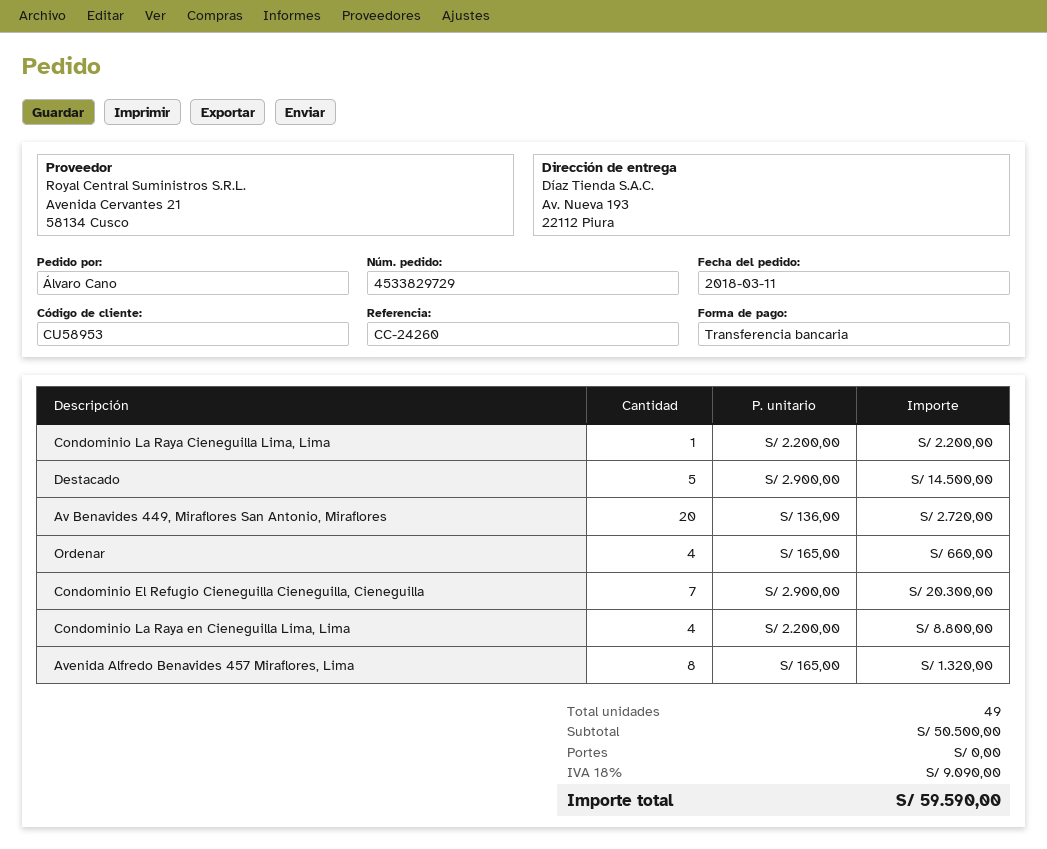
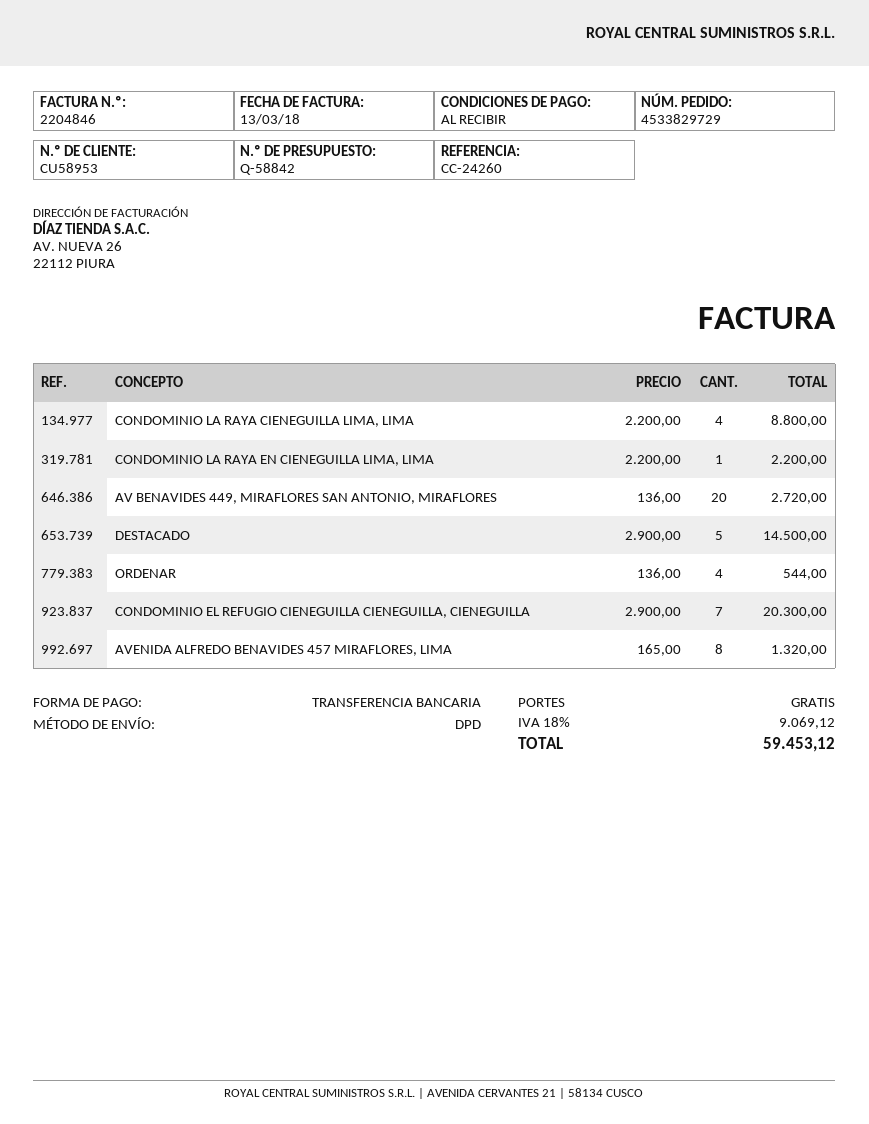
Condominio La Raya Cieneguilla Lima, Lima: 1 x 2200.00 = 2200.00 -> 4 x 2200.00 = 8800.00
Ordenar: 4 x 165.00 = 660.00 -> 4 x 136.00 = 544.00
Condominio La Raya en Cieneguilla Lima, Lima: 4 x 2200.00 = 8800.00 -> 1 x 2200.00 = 2200.00
tax: 18% = 9090.00 -> 18% = 9069.12
total: 59590.00 -> 59453.12

